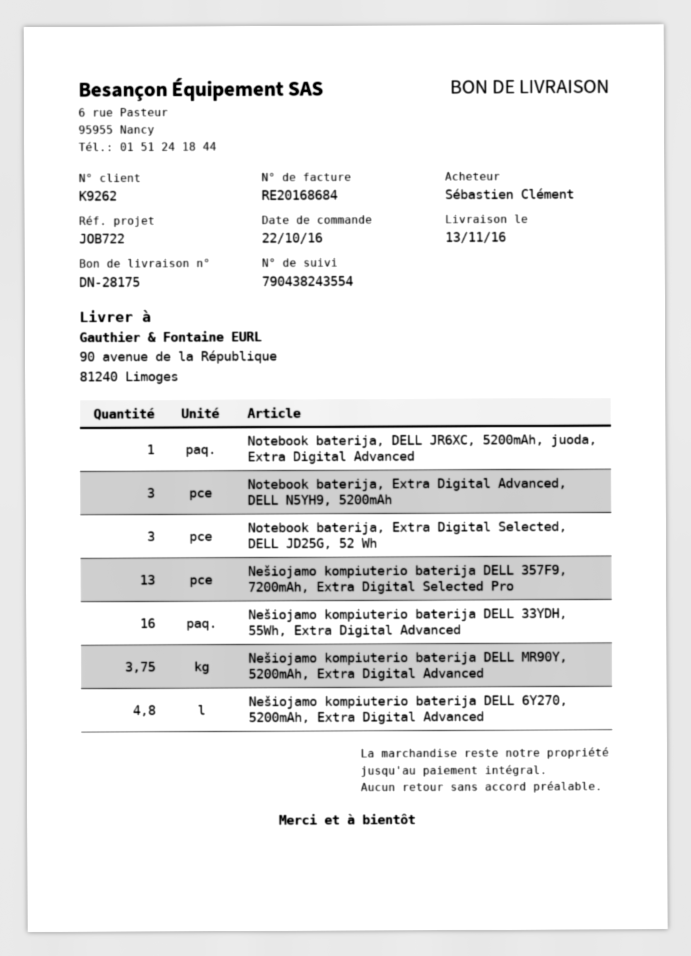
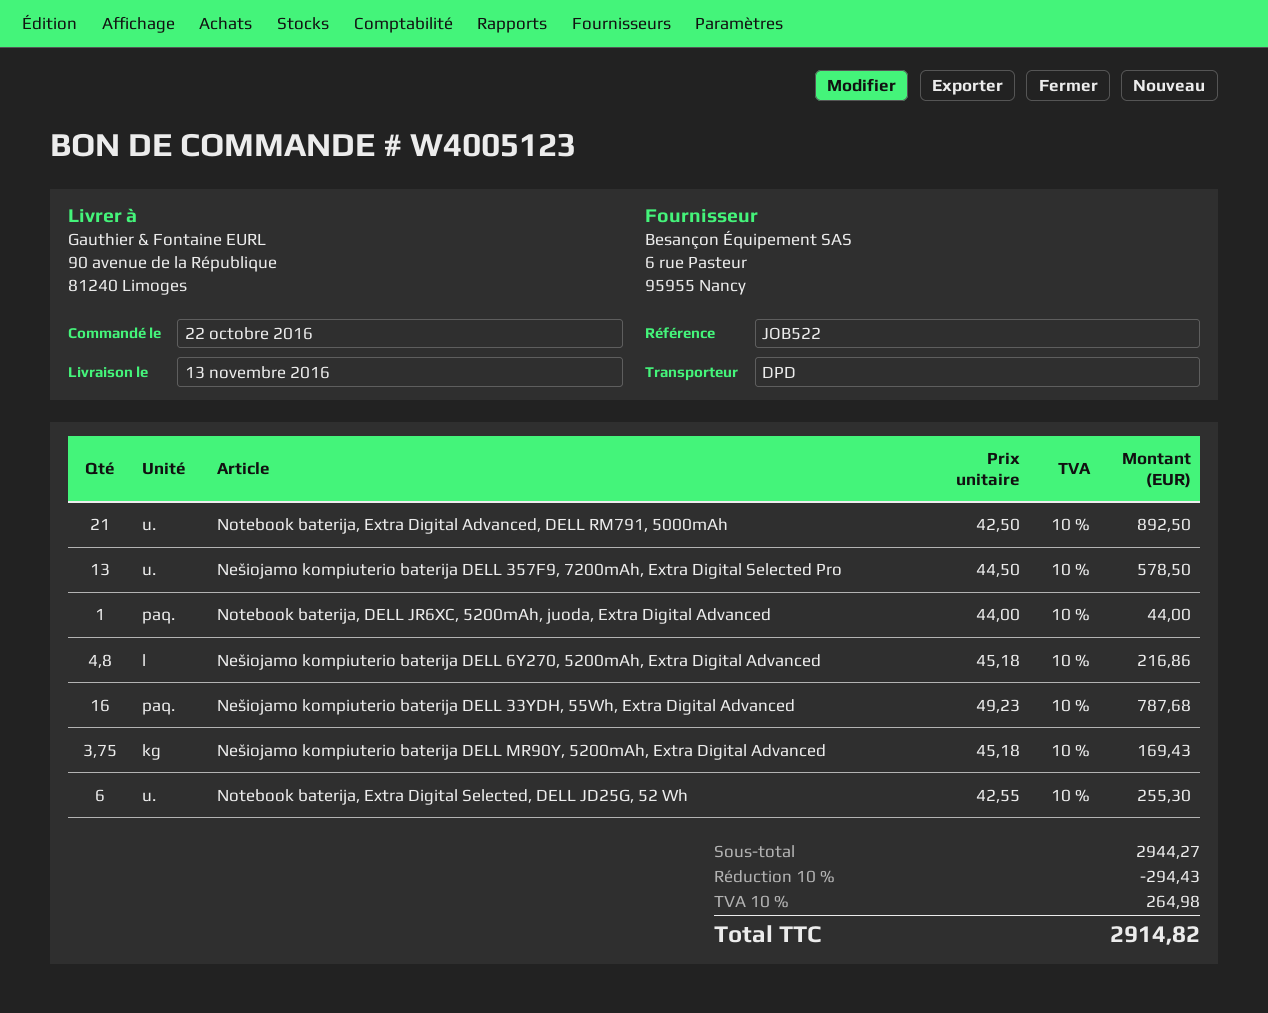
reference: JOB722 -> JOB522
Notebook baterija, Extra Digital Advanced, DELL N5YH9, 5200mAh: 3 -> none
Notebook baterija, Extra Digital Selected, DELL JD25G, 52 Wh: 3 -> 6
Notebook baterija, Extra Digital Advanced, DELL RM791, 5000mAh: none -> 21

